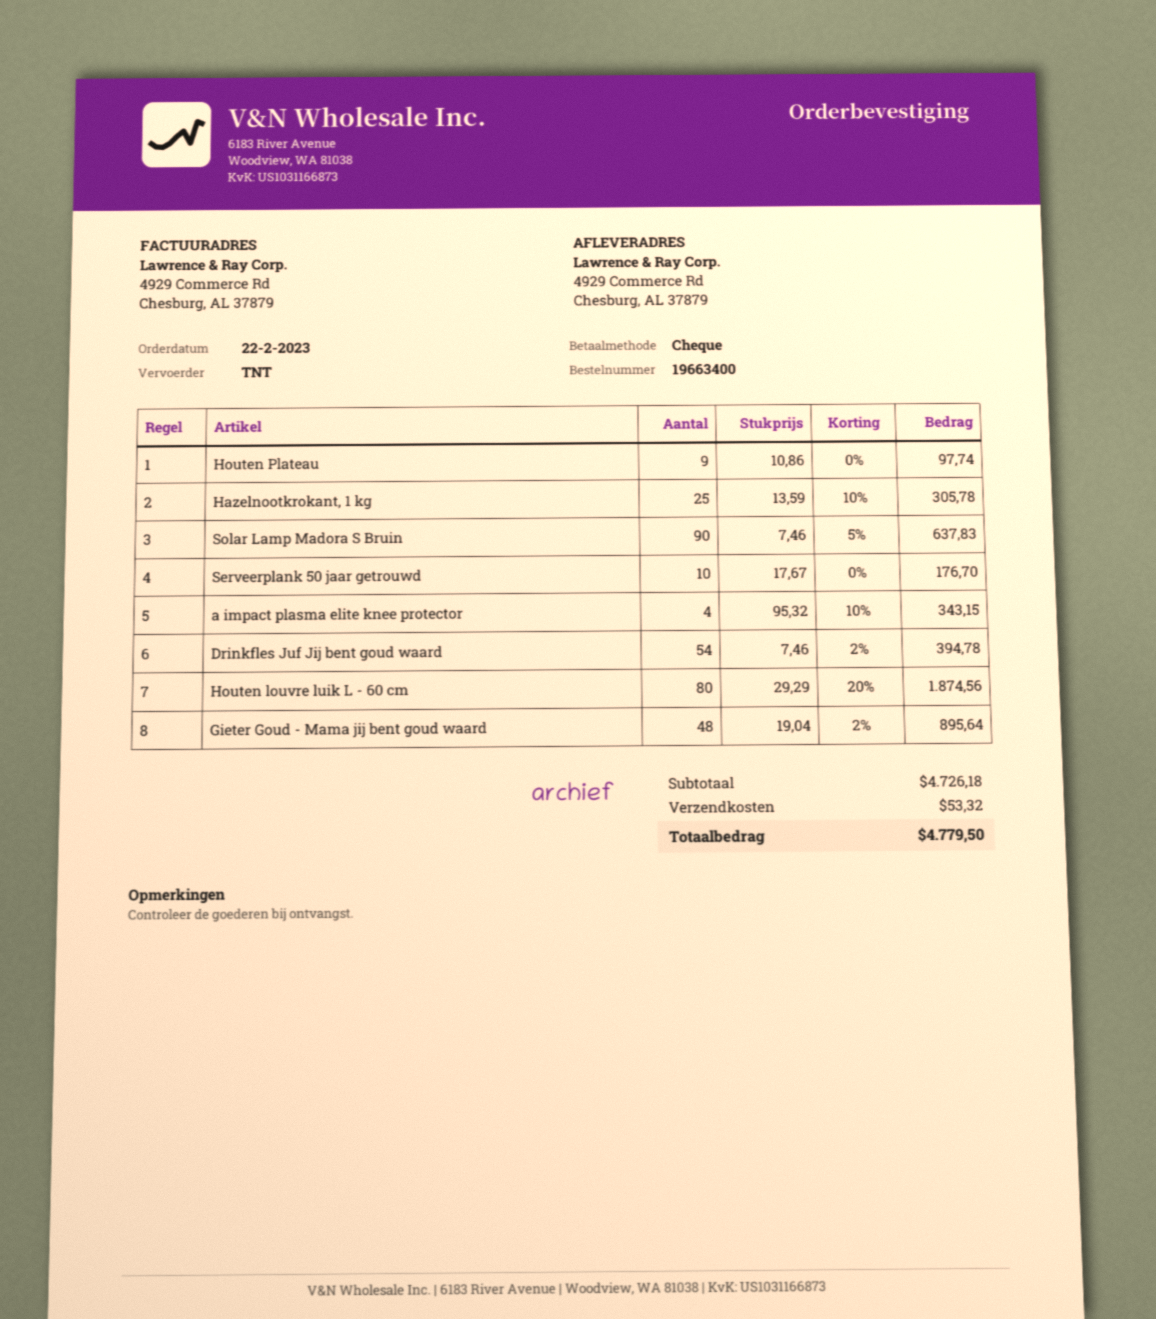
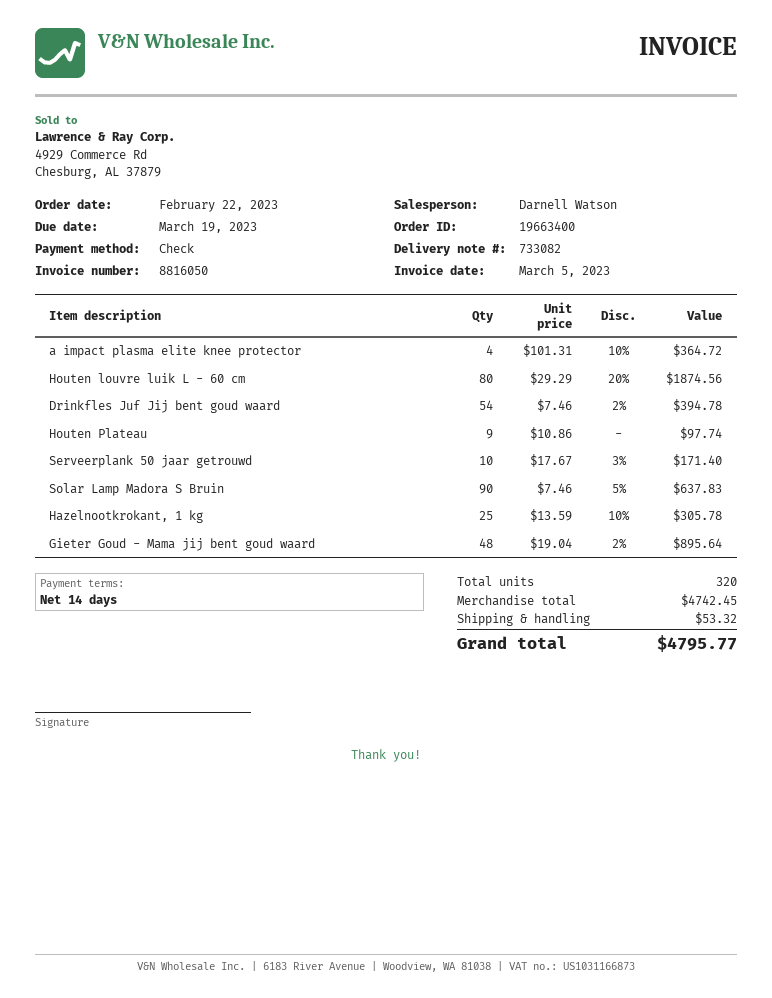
Serveerplank 50 jaar getrouwd: 10 x 17.67 = 176.70 -> 10 x 17.67 - 3% = 171.40
a impact plasma elite knee protector: 4 x 95.32 - 10% = 343.15 -> 4 x 101.31 - 10% = 364.72
subtotal: 4726.18 -> 4742.45
total: 4779.50 -> 4795.77

